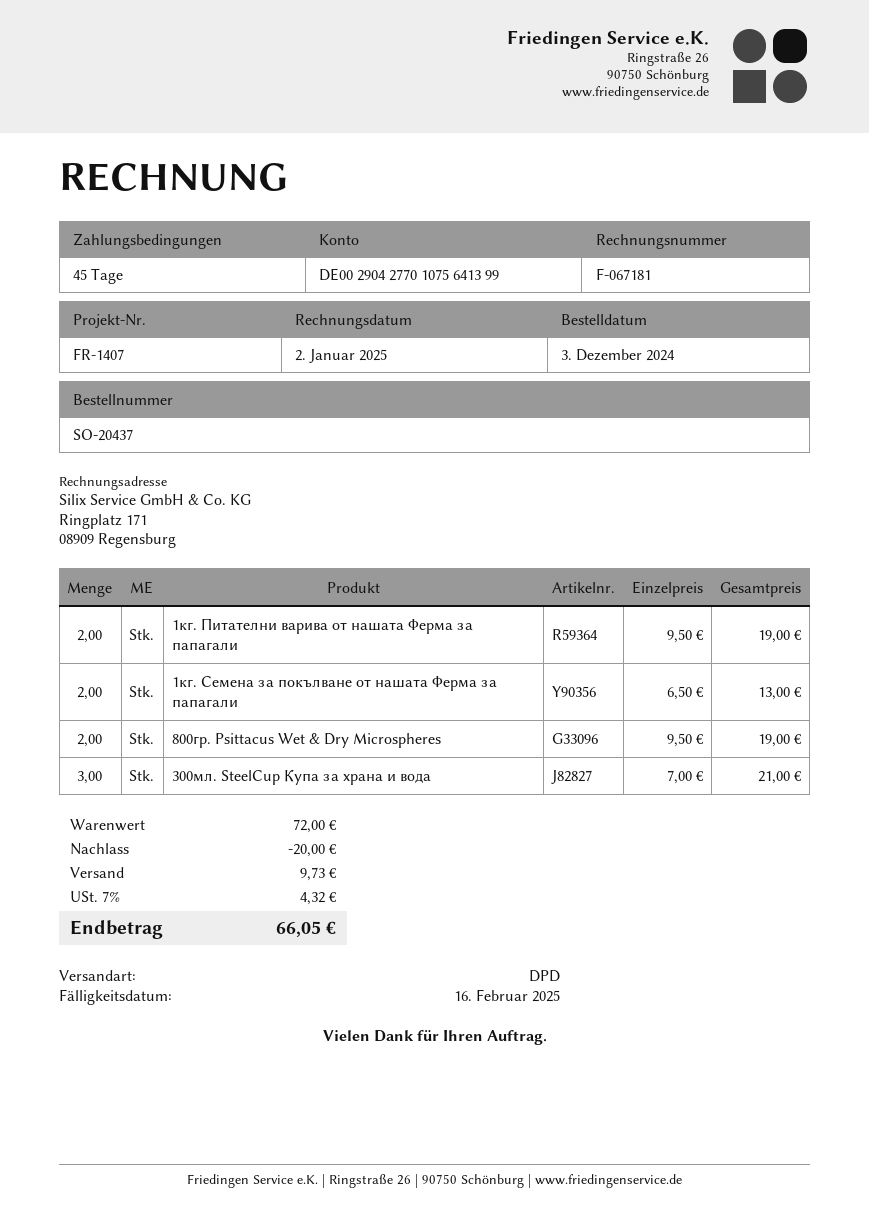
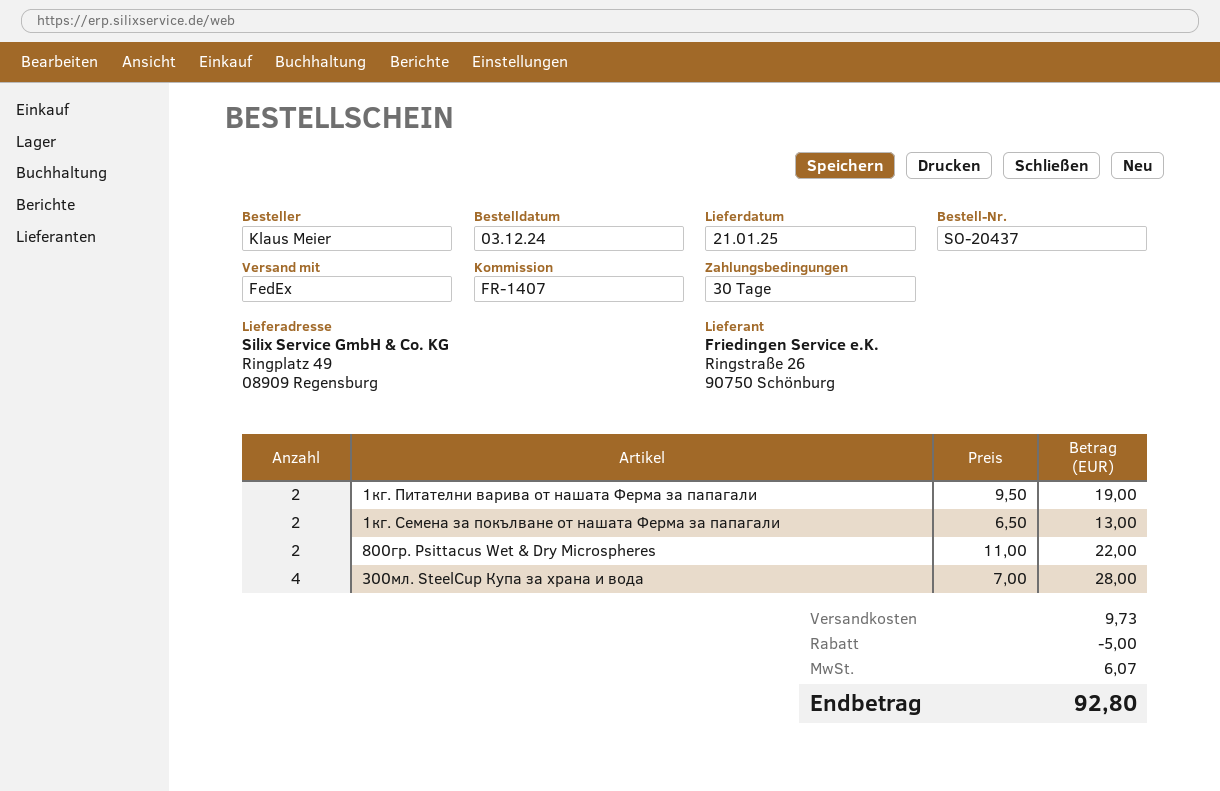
payment terms: 45 days -> 30 days
shipping method: DPD -> FedEx
800гр. Psittacus Wet & Dry Microspheres: 2 x 9.50 = 19.00 -> 2 x 11.00 = 22.00
300мл. SteelCup Купа за храна и вода: 3 x 7.00 = 21.00 -> 4 x 7.00 = 28.00
discount: 20.00 -> 5.00
tax: 4.32 -> 6.07
total: 66.05 -> 92.80

